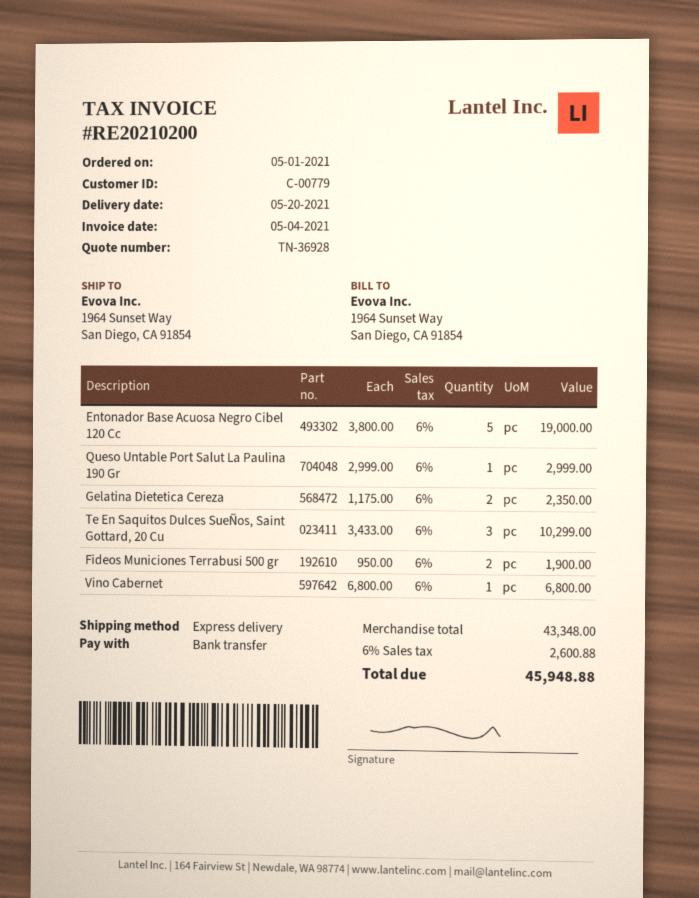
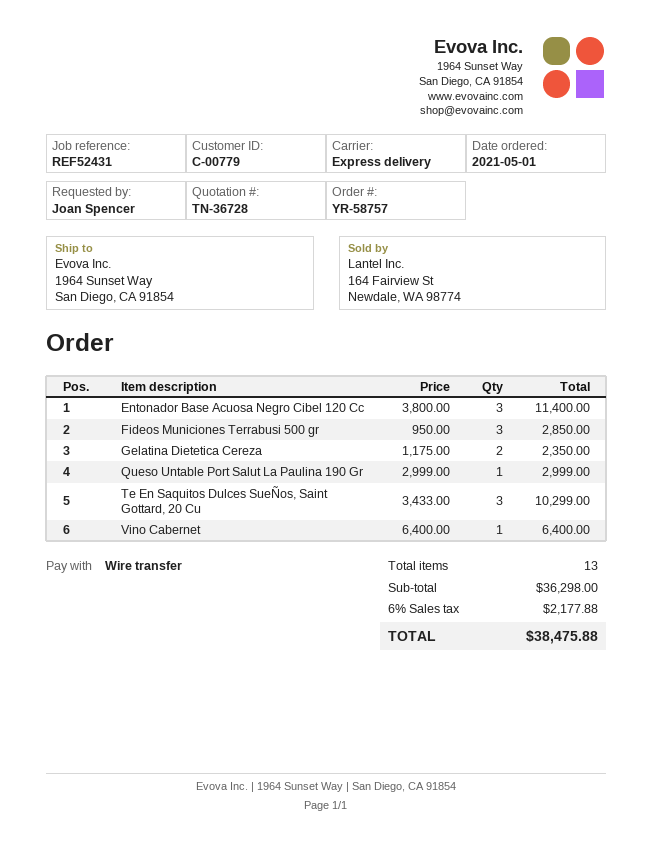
quote number: TN-36928 -> TN-36728
Entonador Base Acuosa Negro Cibel 120 Cc: 5 x 3800.00 = 19000.00 -> 3 x 3800.00 = 11400.00
Fideos Municiones Terrabusi 500 gr: 2 x 950.00 = 1900.00 -> 3 x 950.00 = 2850.00
Vino Cabernet: 1 x 6800.00 = 6800.00 -> 1 x 6400.00 = 6400.00
subtotal: 43348.00 -> 36298.00
tax: 6% = 2600.88 -> 6% = 2177.88
total: 45948.88 -> 38475.88

